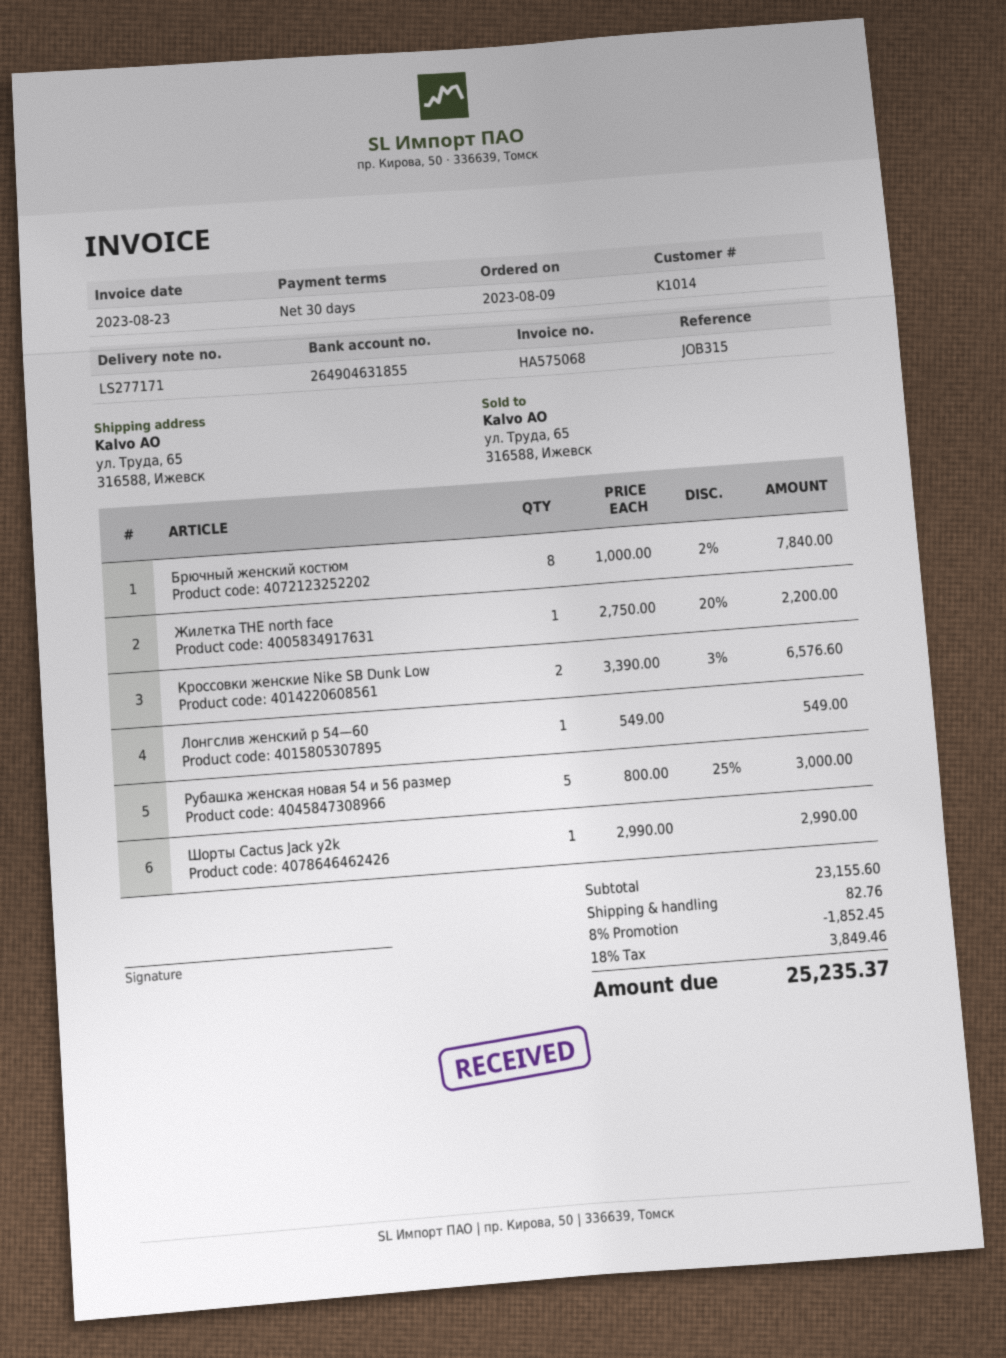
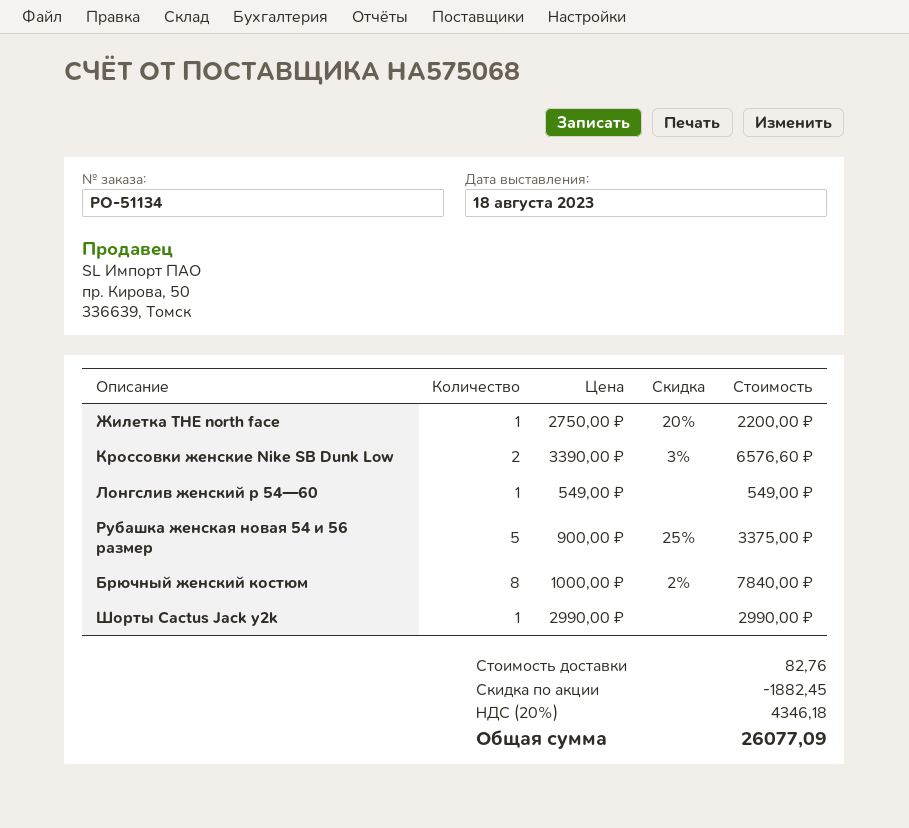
invoice date: 2023-08-23 -> 2023-08-18
Рубашка женская новая 54 и 56 размер: 5 x 800.00 - 25% = 3000.00 -> 5 x 900.00 - 25% = 3375.00
discount: 1852.45 -> 1882.45
tax: 18% = 3849.46 -> 20% = 4346.18
total: 25235.37 -> 26077.09

